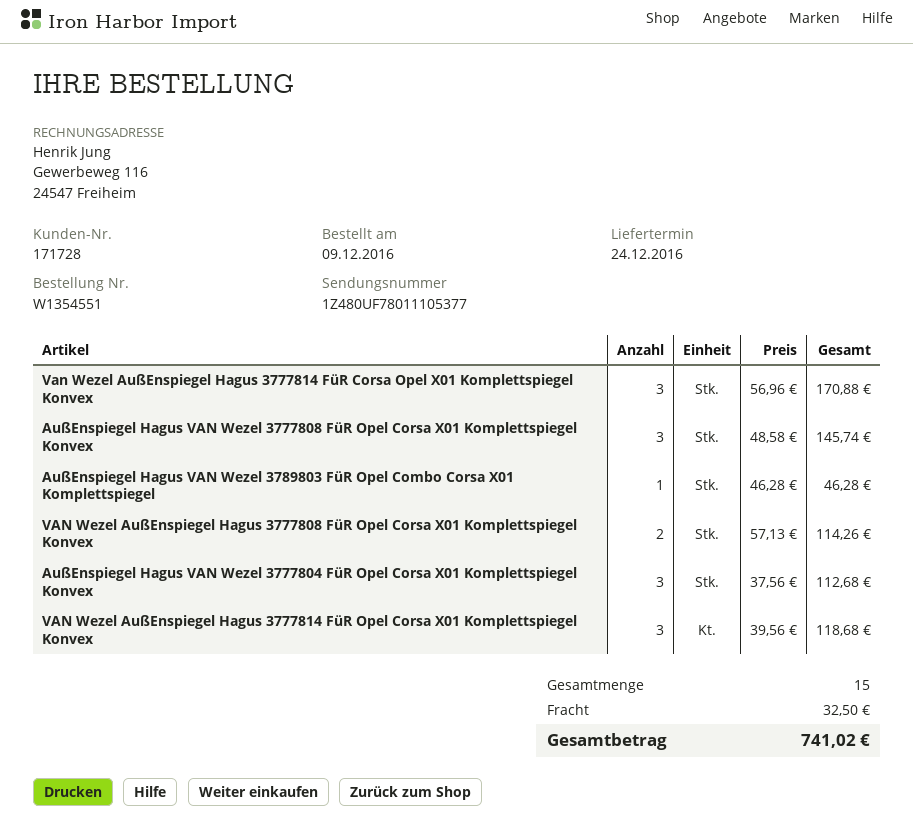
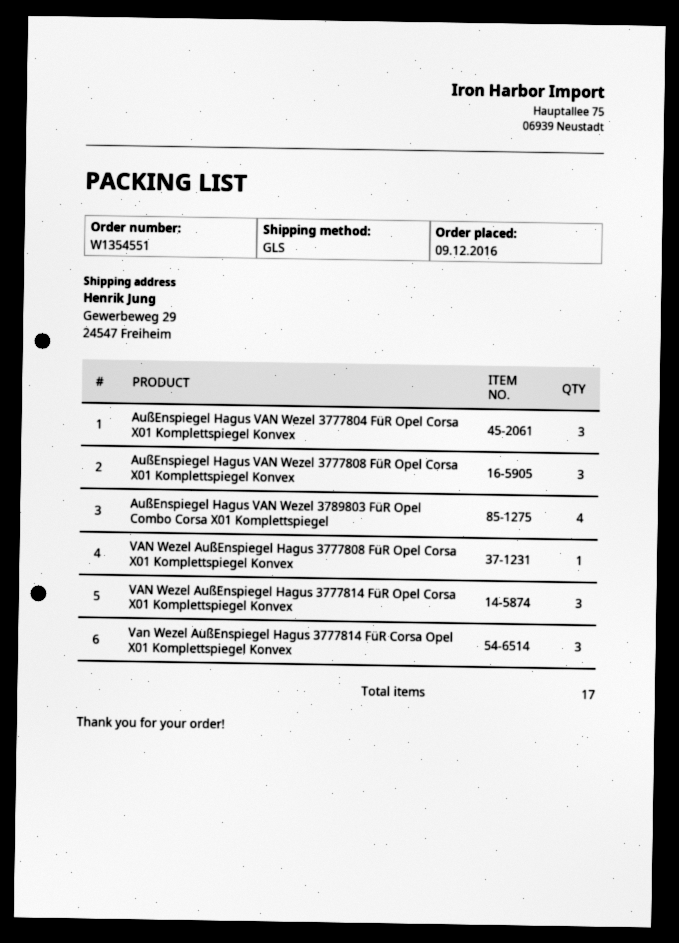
AußEnspiegel Hagus VAN Wezel 3789803 FüR Opel Combo Corsa X01 Komplettspiegel: 1 -> 4
VAN Wezel AußEnspiegel Hagus 3777808 FüR Opel Corsa X01 Komplettspiegel Konvex: 2 -> 1
total quantity: 15 -> 17

